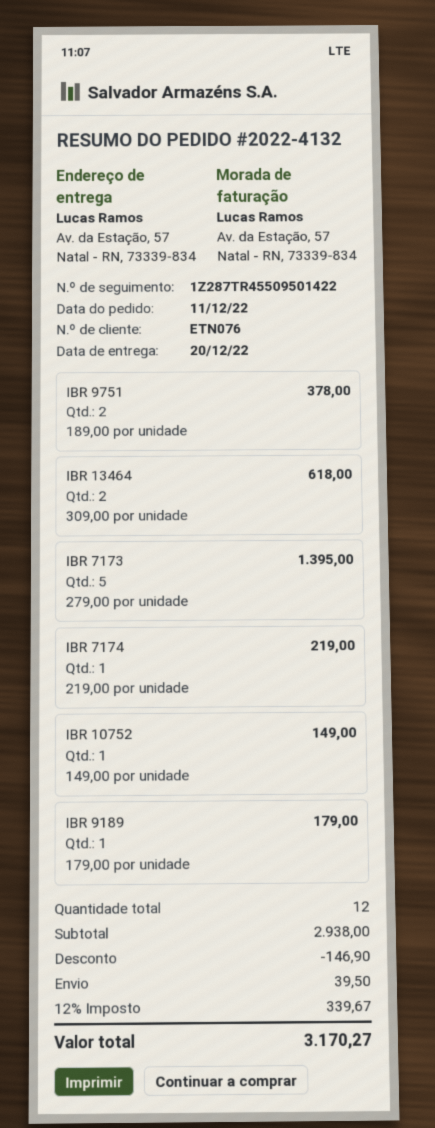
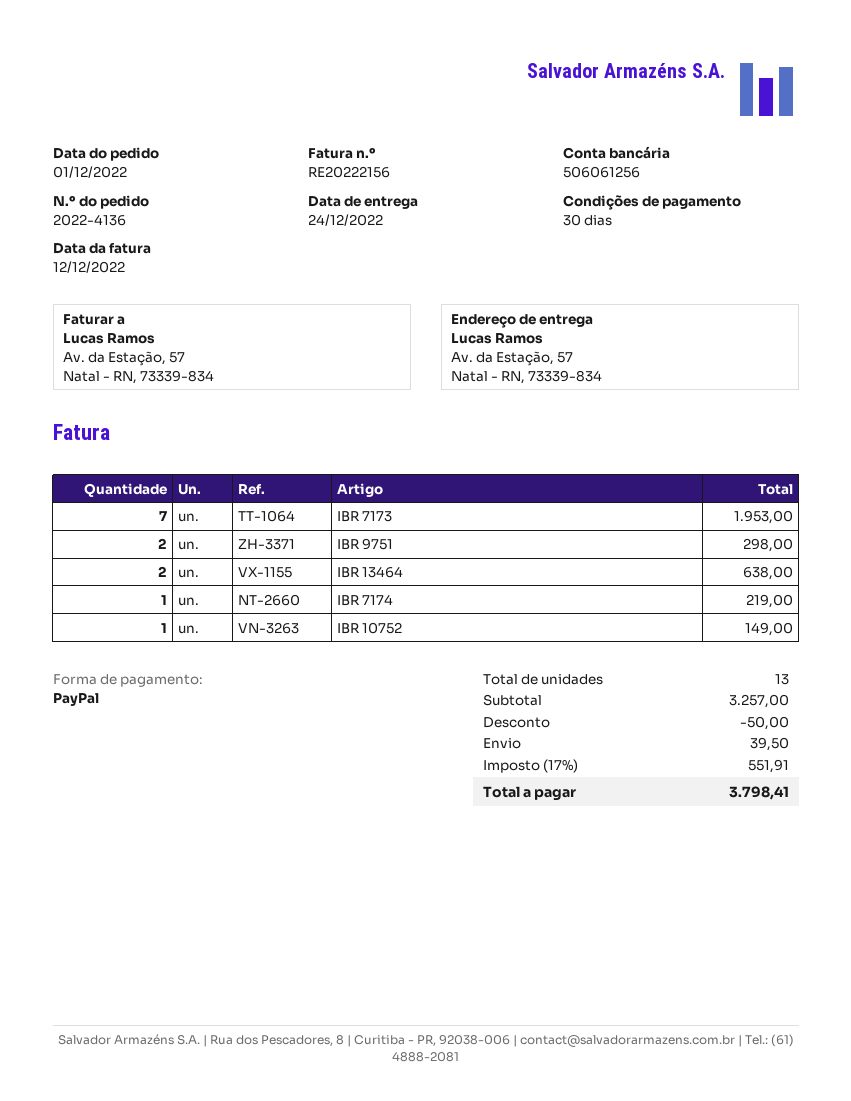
order number: 2022-4132 -> 2022-4136
order date: 2022-12-11 -> 2022-12-01
delivery date: 2022-12-20 -> 2022-12-24
IBR 9751: 2 for 378.00 -> 2 for 298.00
IBR 13464: 2 for 618.00 -> 2 for 638.00
IBR 7173: 5 for 1395.00 -> 7 for 1953.00
IBR 9189: 1 for 179.00 -> none
total quantity: 12 -> 13
subtotal: 2938.00 -> 3257.00
discount: 146.90 -> 50.00
tax: 12% = 339.67 -> 17% = 551.91
total: 3170.27 -> 3798.41

